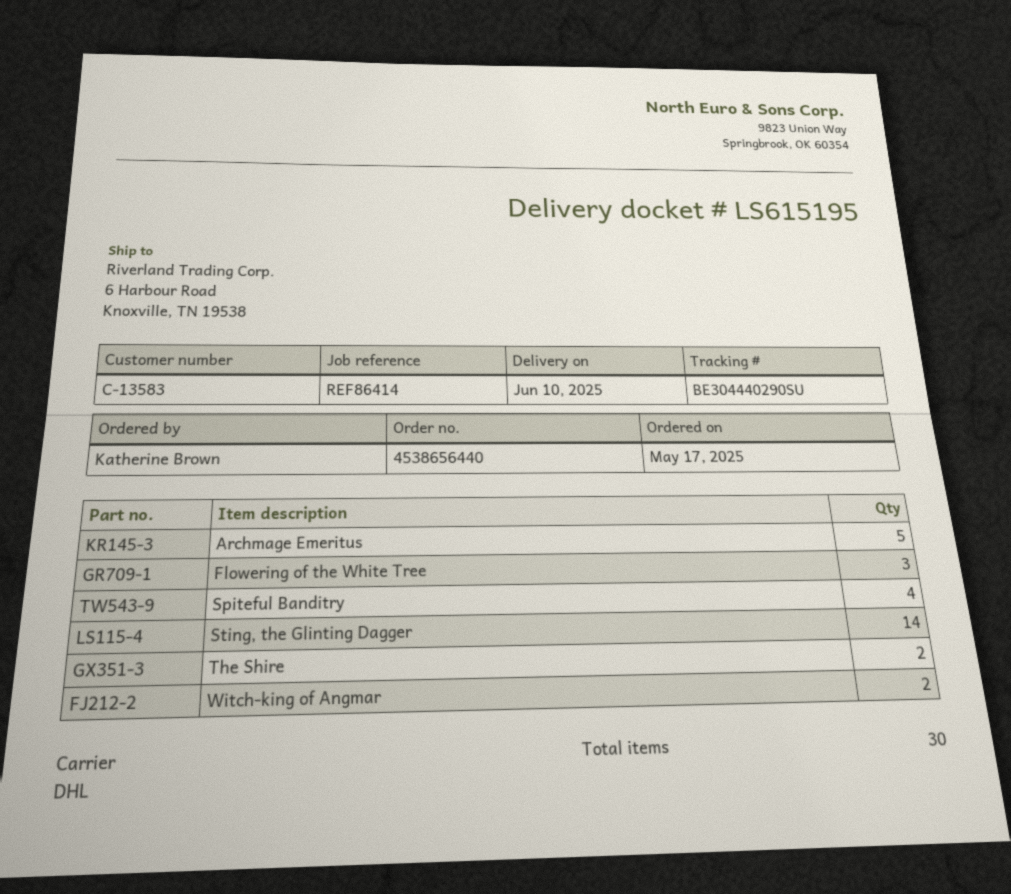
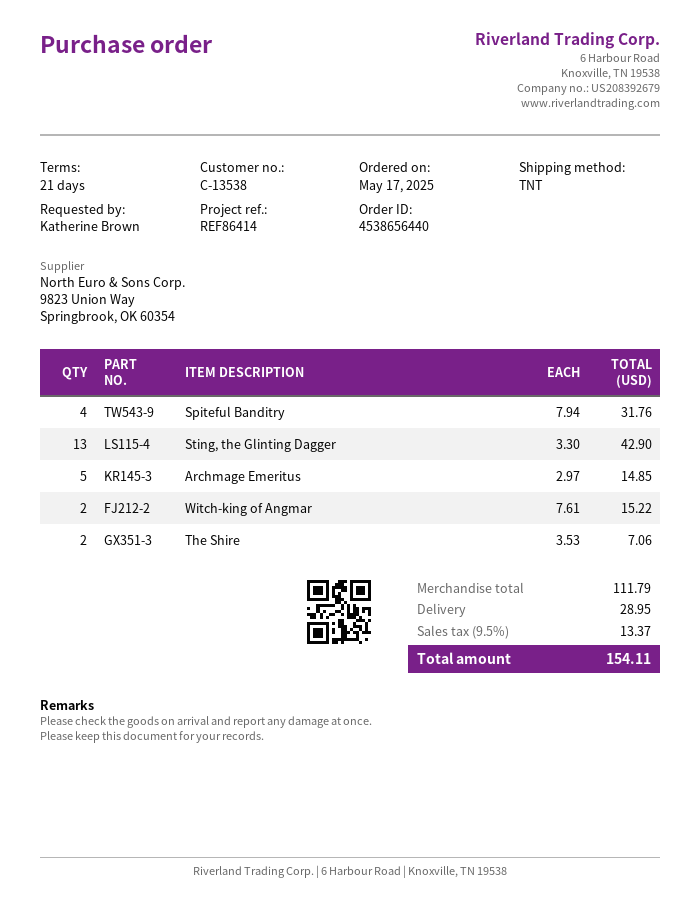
customer number: C-13583 -> C-13538
shipping method: DHL -> TNT
Flowering of the White Tree: 3 -> none
Sting, the Glinting Dagger: 14 -> 13

